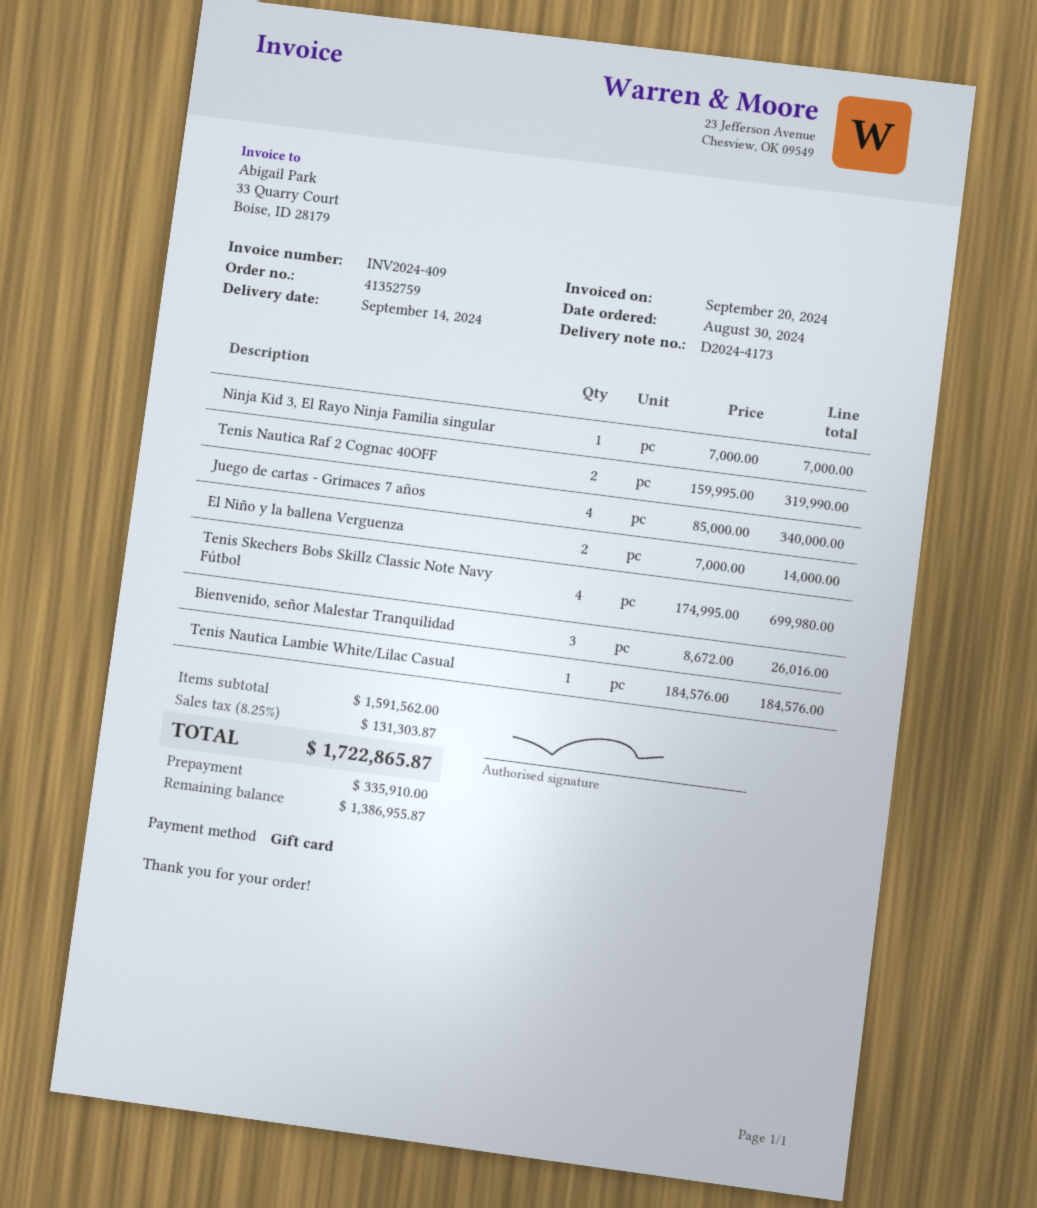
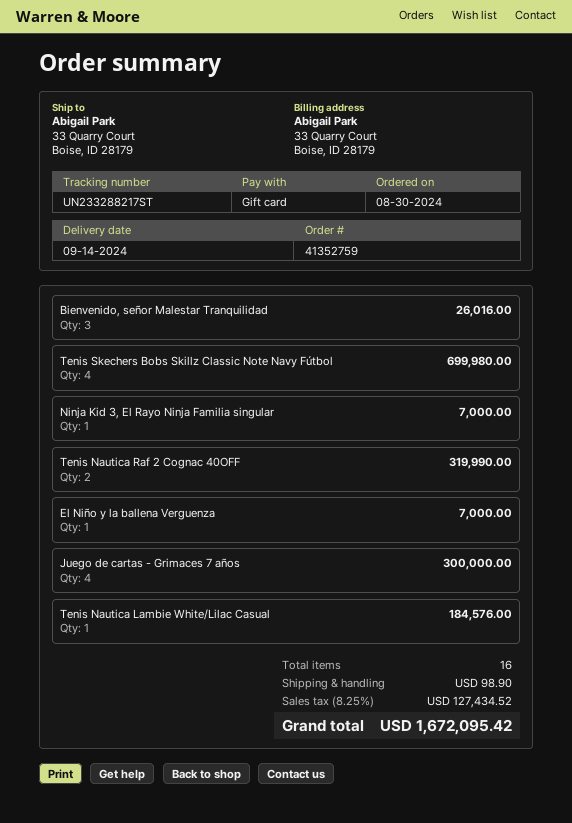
Juego de cartas - Grimaces 7 años: 4 for 340000.00 -> 4 for 300000.00
El Niño y la ballena Verguenza: 2 for 14000.00 -> 1 for 7000.00
shipping: none -> 98.90
tax: 8.25% = 131303.87 -> 8.25% = 127434.52
total: 1722865.87 -> 1672095.42

